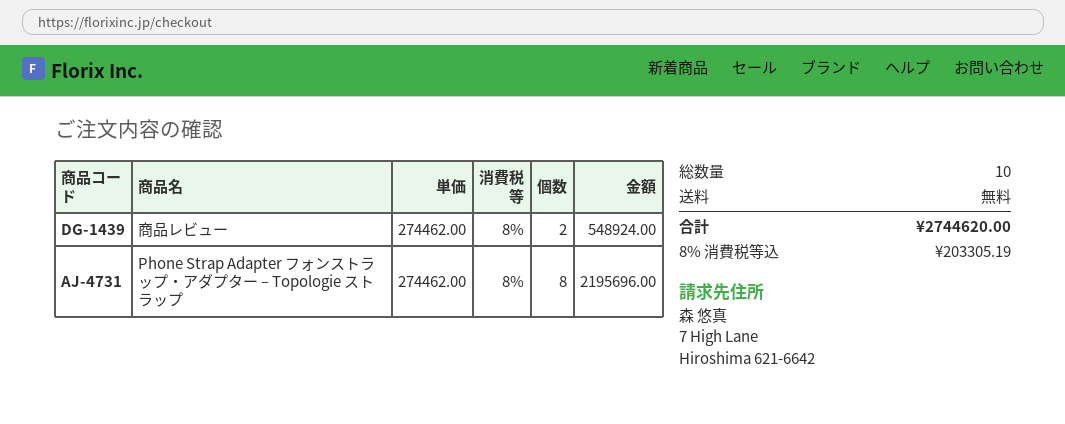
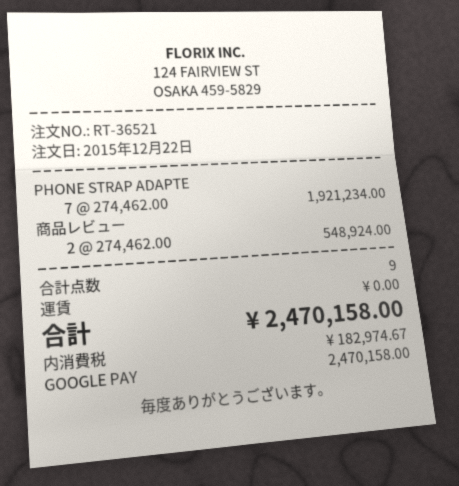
Phone Strap Adapter フォンストラップ・アダプター – Topologie ストラップ: 8 x 274462.00 = 2195696.00 -> 7 x 274462.00 = 1921234.00
total quantity: 10 -> 9
tax: 203305.19 -> 182974.67
total: 2744620.00 -> 2470158.00

